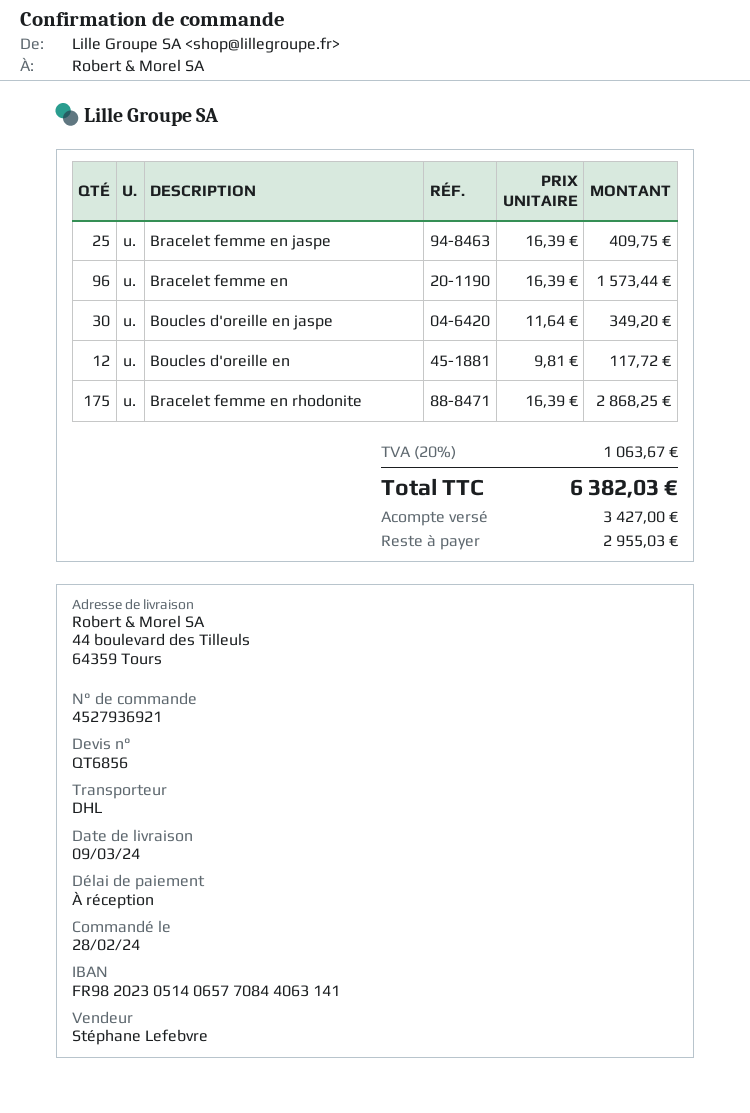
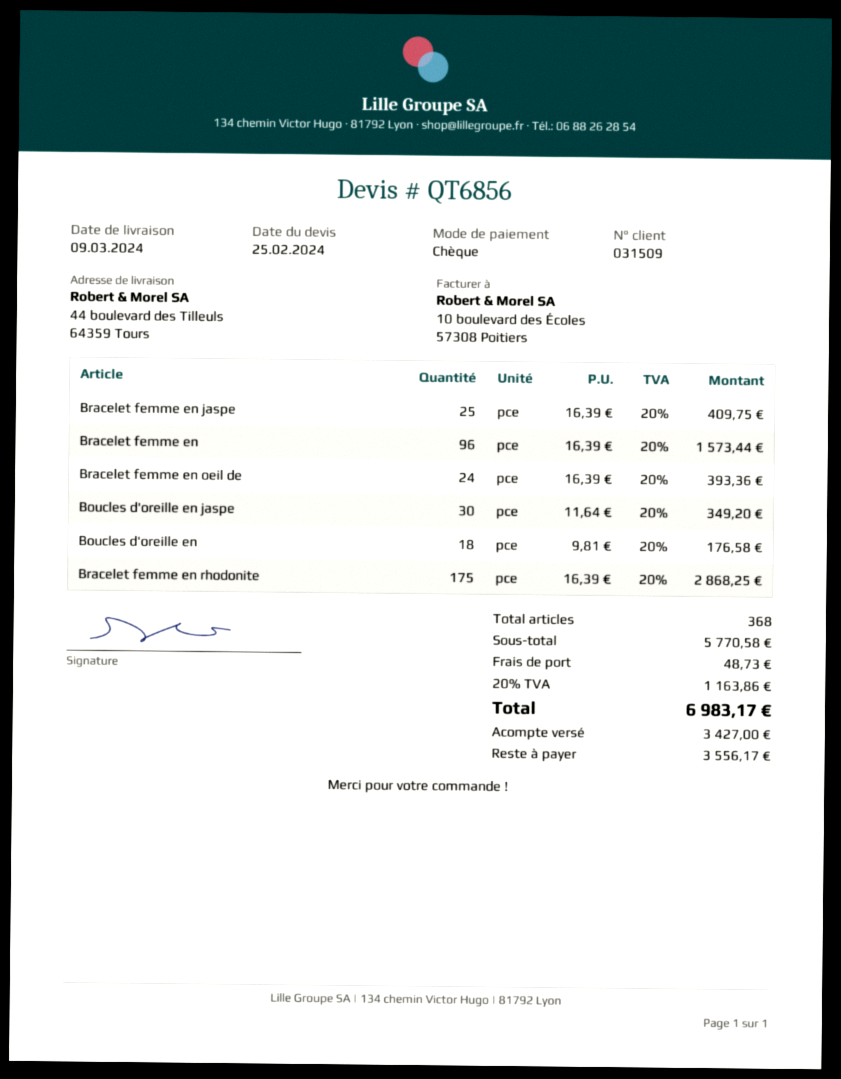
Boucles d'oreille en: 12 x 9.81 = 117.72 -> 18 x 9.81 = 176.58
Bracelet femme en oeil de: none -> 24 x 16.39 = 393.36
shipping: none -> 48.73
tax: 20% = 1063.67 -> 20% = 1163.86
total: 6382.03 -> 6983.17
balance: 2955.03 -> 3556.17

